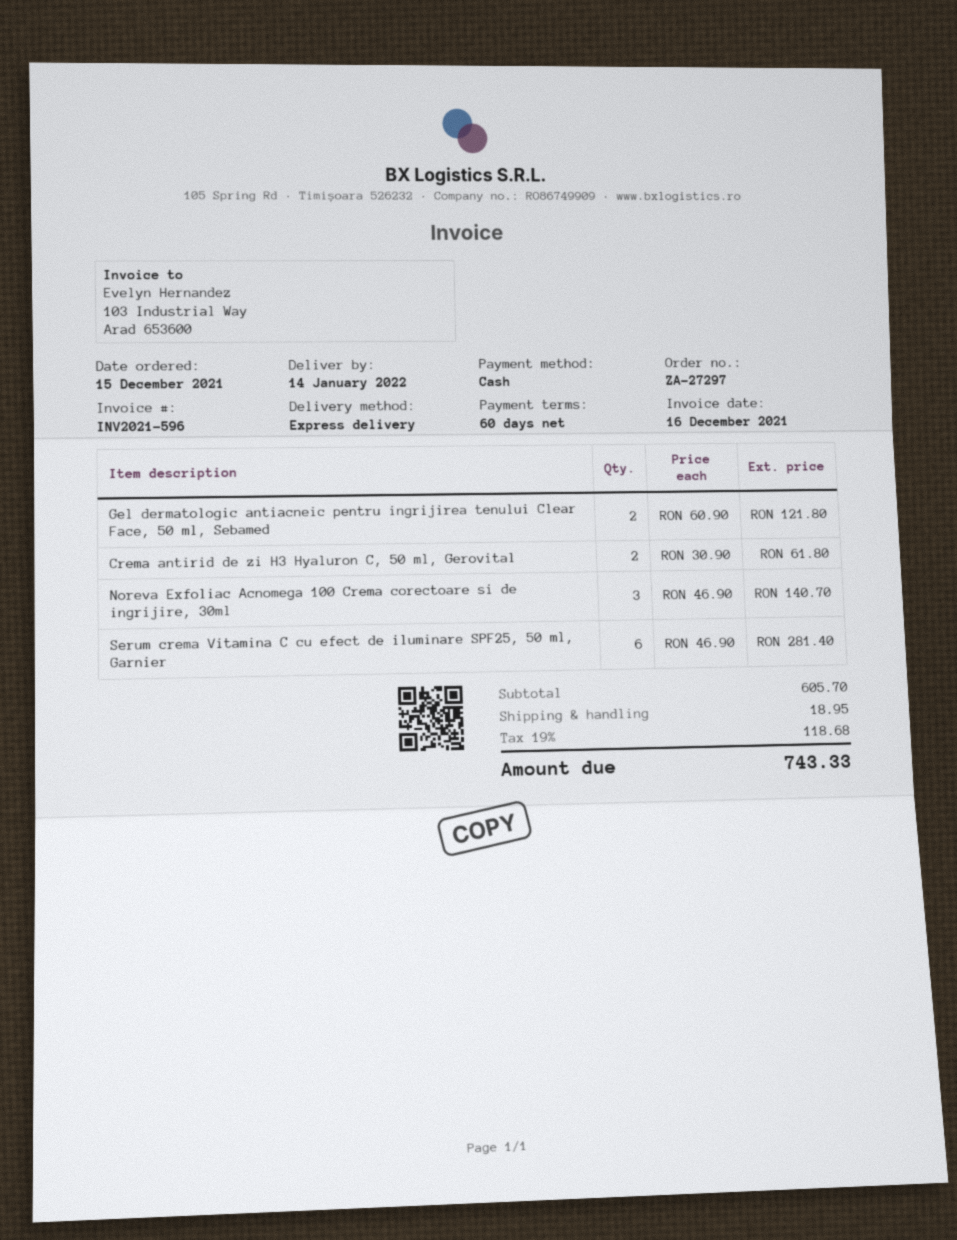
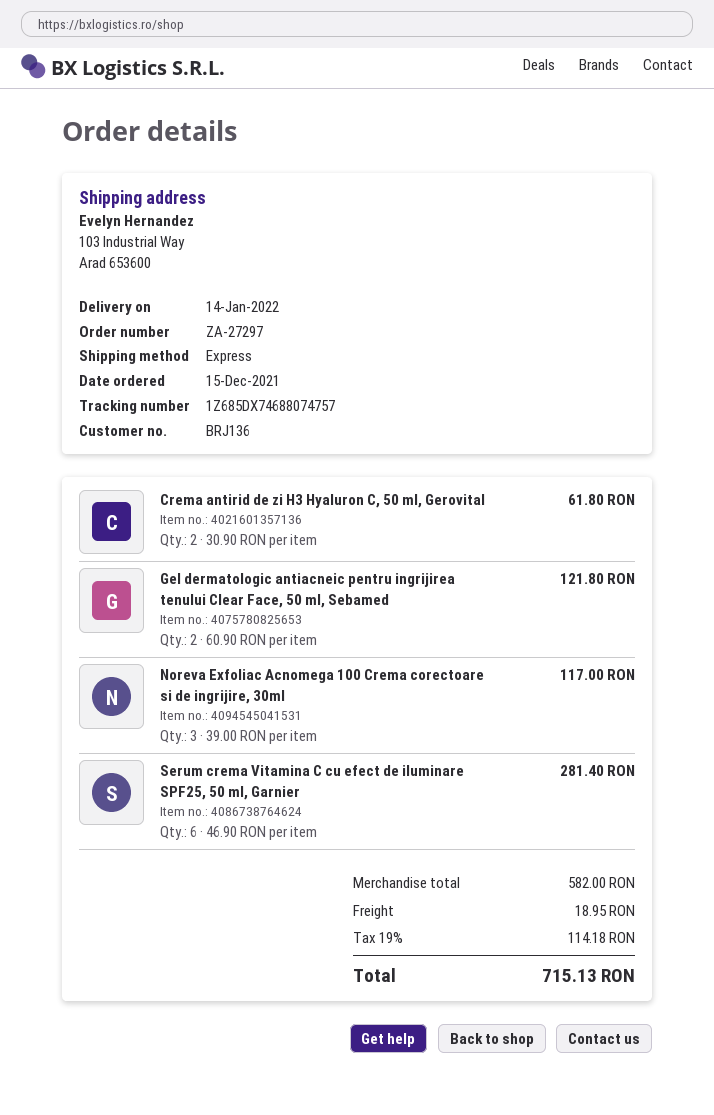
Noreva Exfoliac Acnomega 100 Crema corectoare si de ingrijire, 30ml: 3 x 46.90 = 140.70 -> 3 x 39.00 = 117.00
subtotal: 605.70 -> 582.00
tax: 19% = 118.68 -> 19% = 114.18
total: 743.33 -> 715.13

